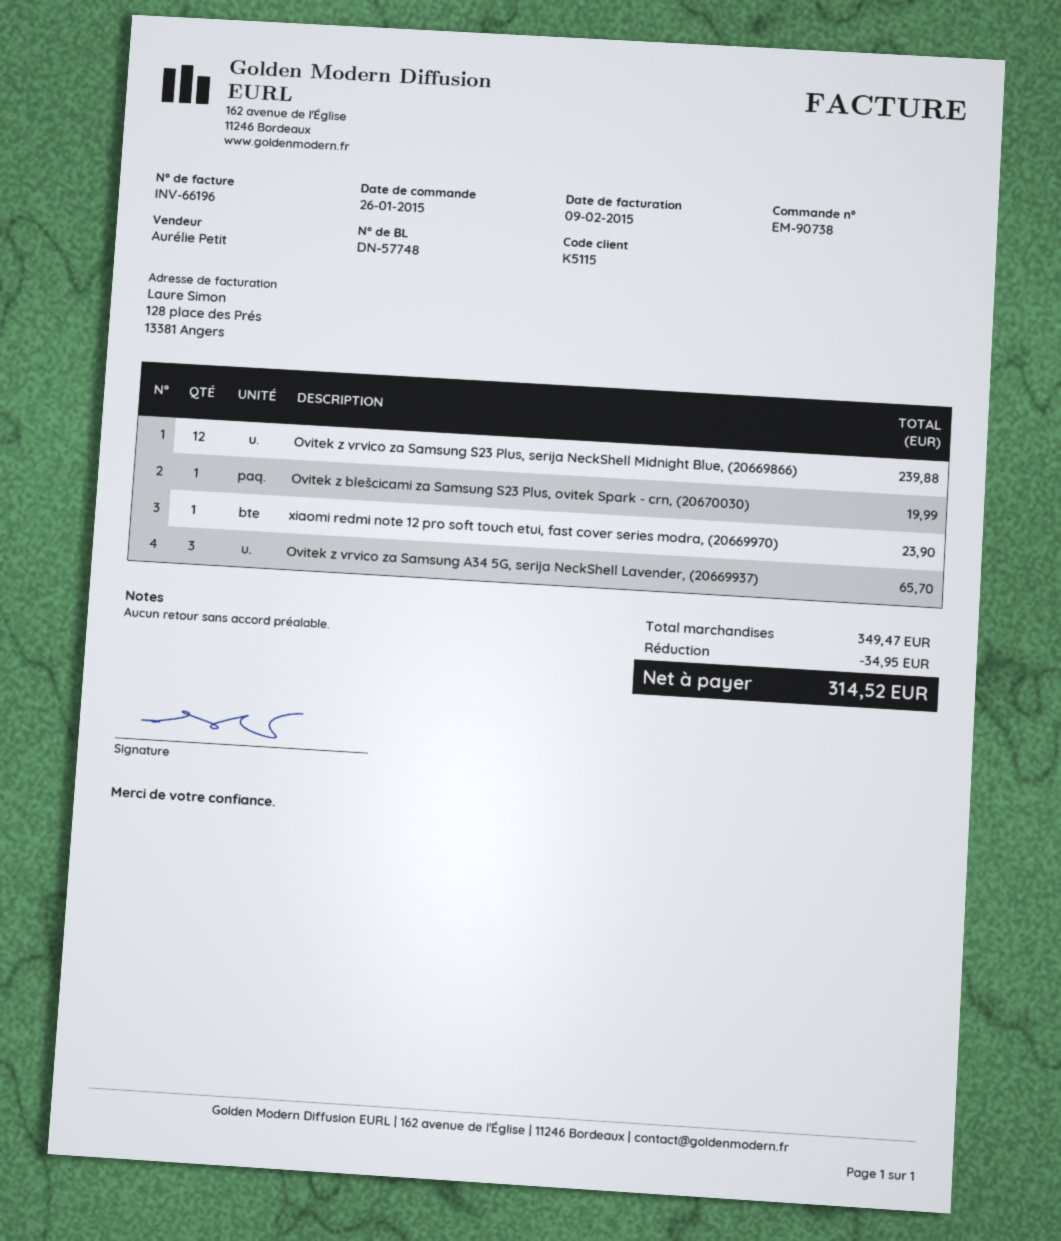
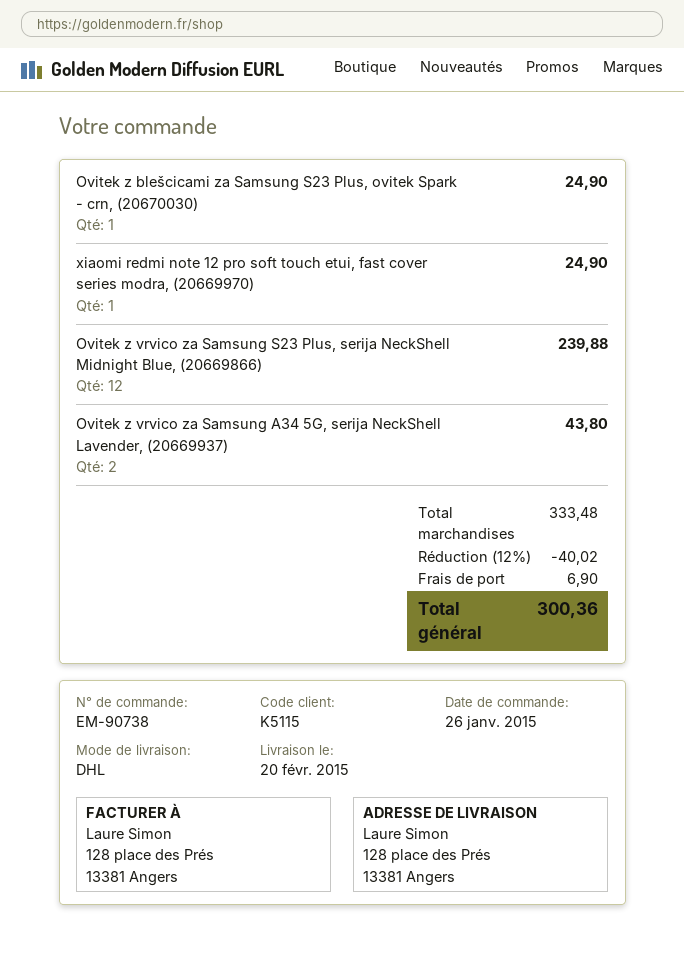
Ovitek z blešcicami za Samsung S23 Plus, ovitek Spark - crn, (20670030): 1 for 19.99 -> 1 for 24.90
xiaomi redmi note 12 pro soft touch etui, fast cover series modra, (20669970): 1 for 23.90 -> 1 for 24.90
Ovitek z vrvico za Samsung A34 5G, serija NeckShell Lavender, (20669937): 3 for 65.70 -> 2 for 43.80
subtotal: 349.47 -> 333.48
discount: 34.95 -> 40.02
shipping: none -> 6.90
total: 314.52 -> 300.36

